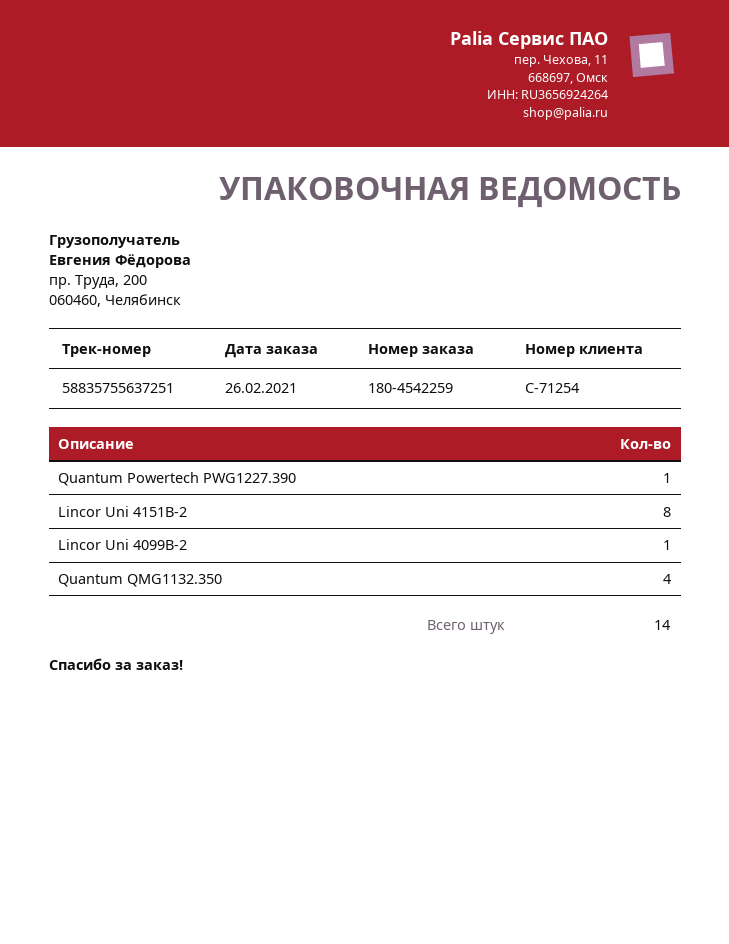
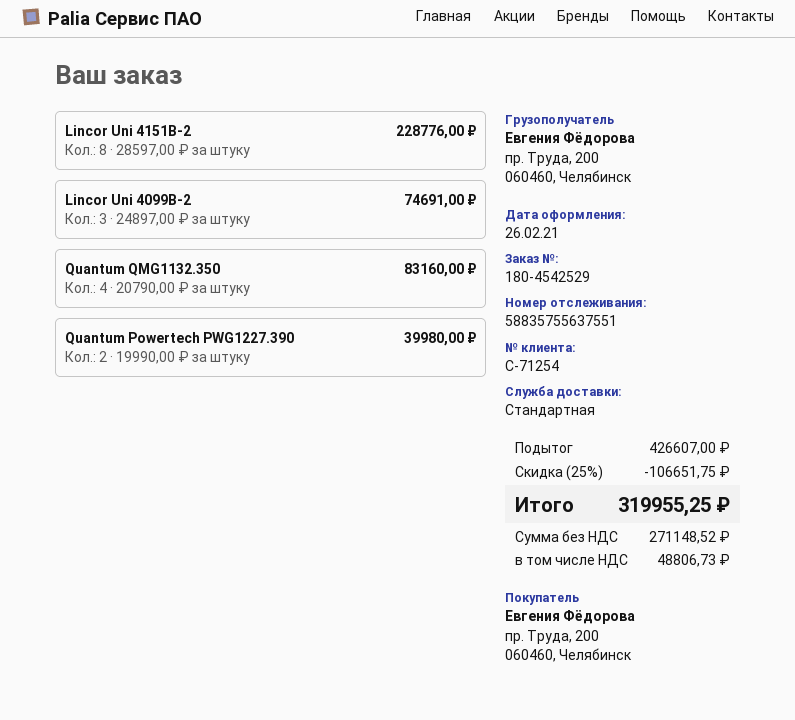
order number: 180-4542259 -> 180-4542529
tracking number: 58835755637251 -> 58835755637551
Quantum Powertech PWG1227.390: 1 -> 2
Lincor Uni 4099B-2: 1 -> 3

